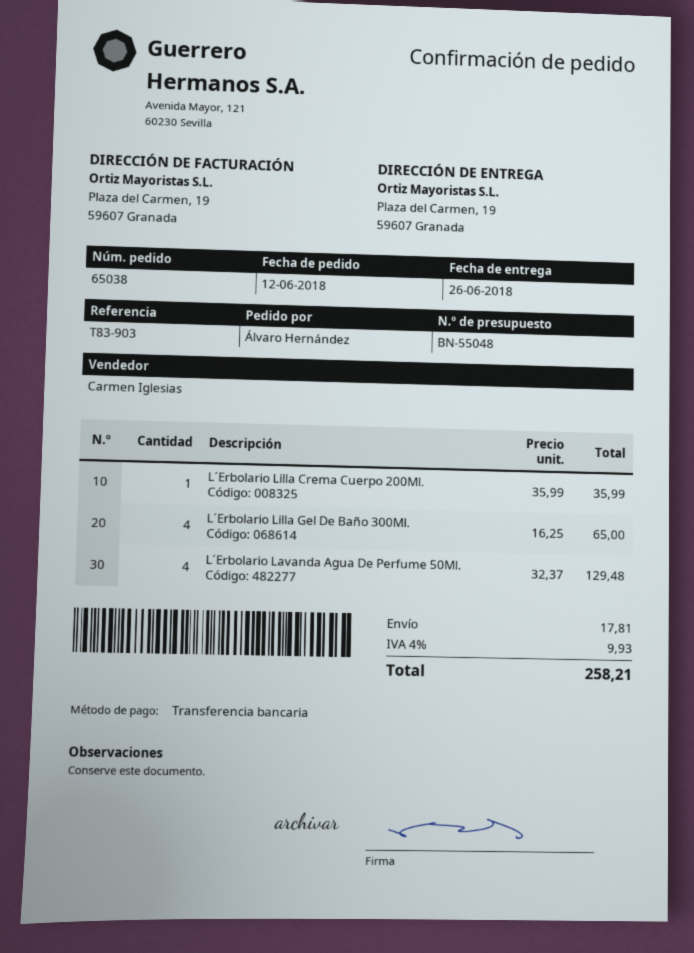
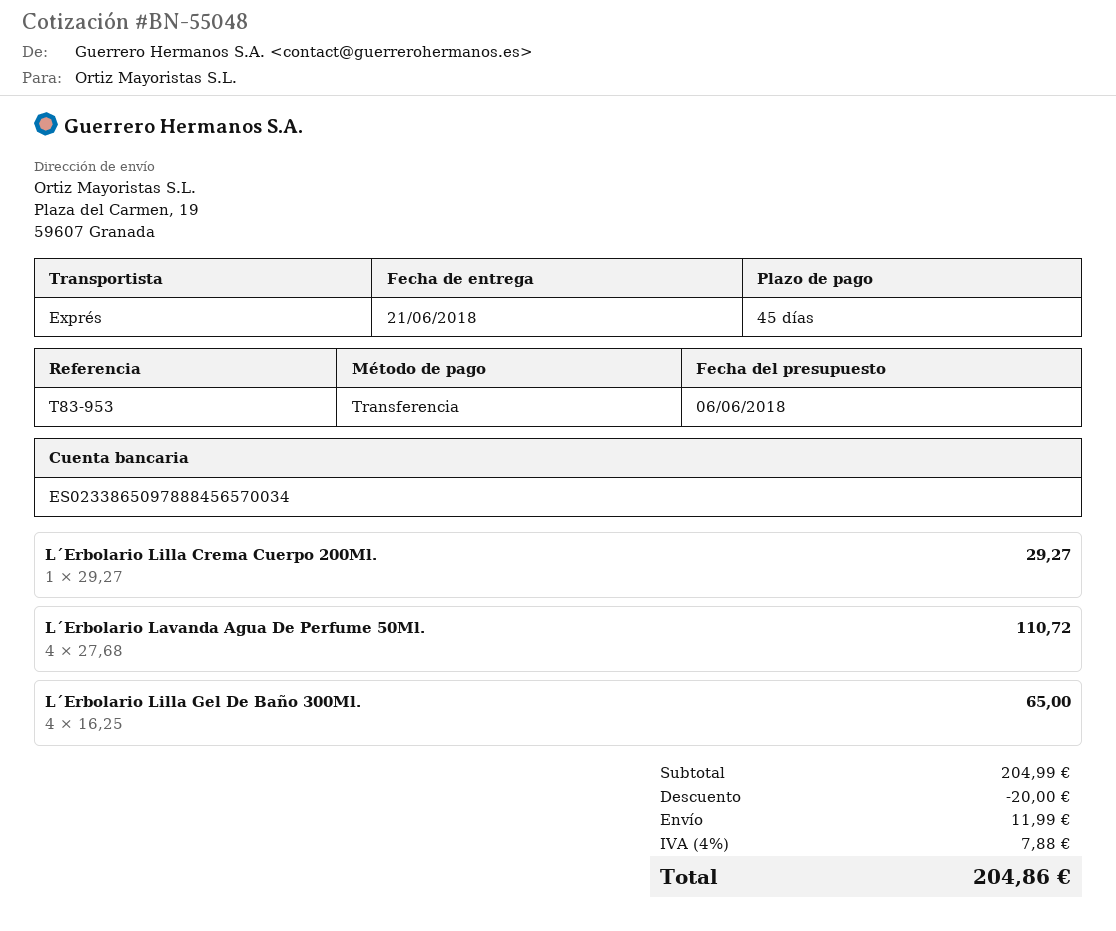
delivery date: 2018-06-26 -> 2018-06-21
reference: T83-903 -> T83-953
L´Erbolario Lilla Crema Cuerpo 200Ml.: 1 x 35.99 = 35.99 -> 1 x 29.27 = 29.27
L´Erbolario Lavanda Agua De Perfume 50Ml.: 4 x 32.37 = 129.48 -> 4 x 27.68 = 110.72
discount: none -> 20.00
shipping: 17.81 -> 11.99
tax: 4% = 9.93 -> 4% = 7.88
total: 258.21 -> 204.86

